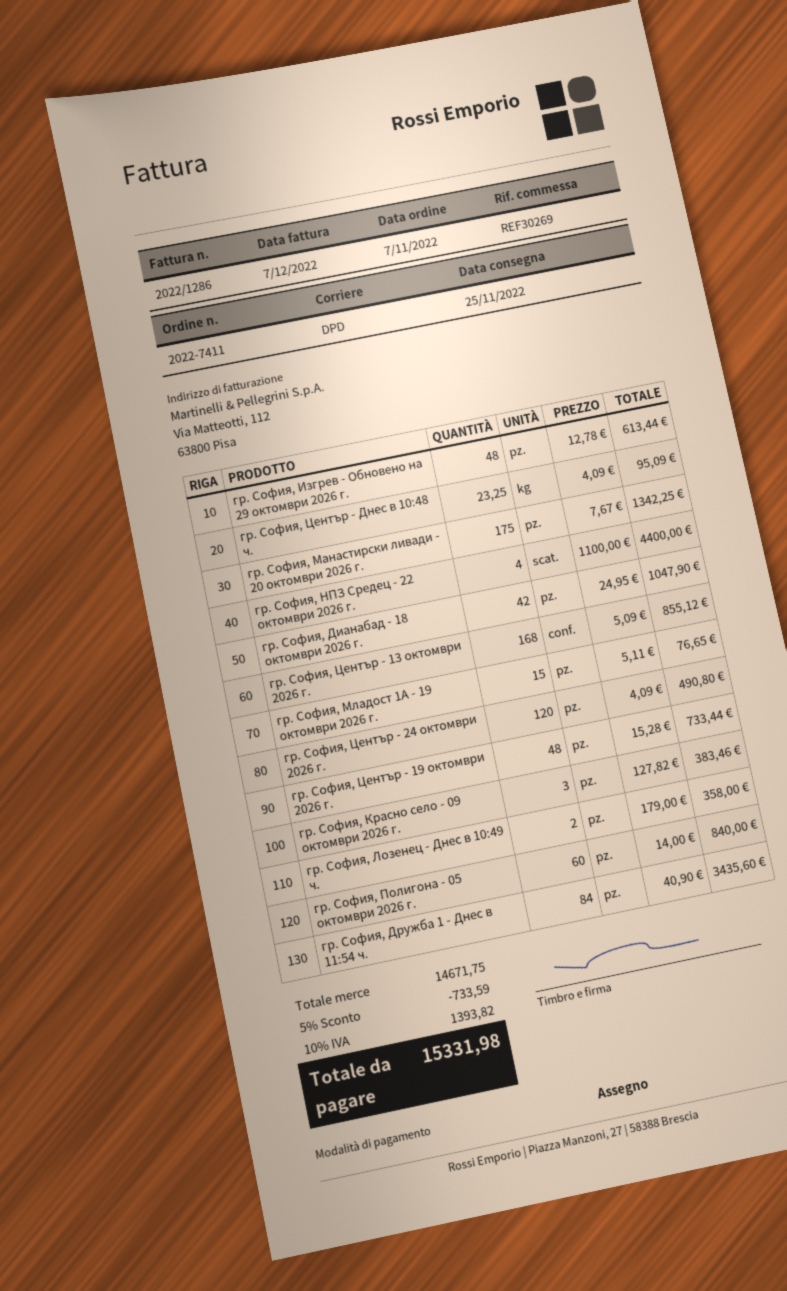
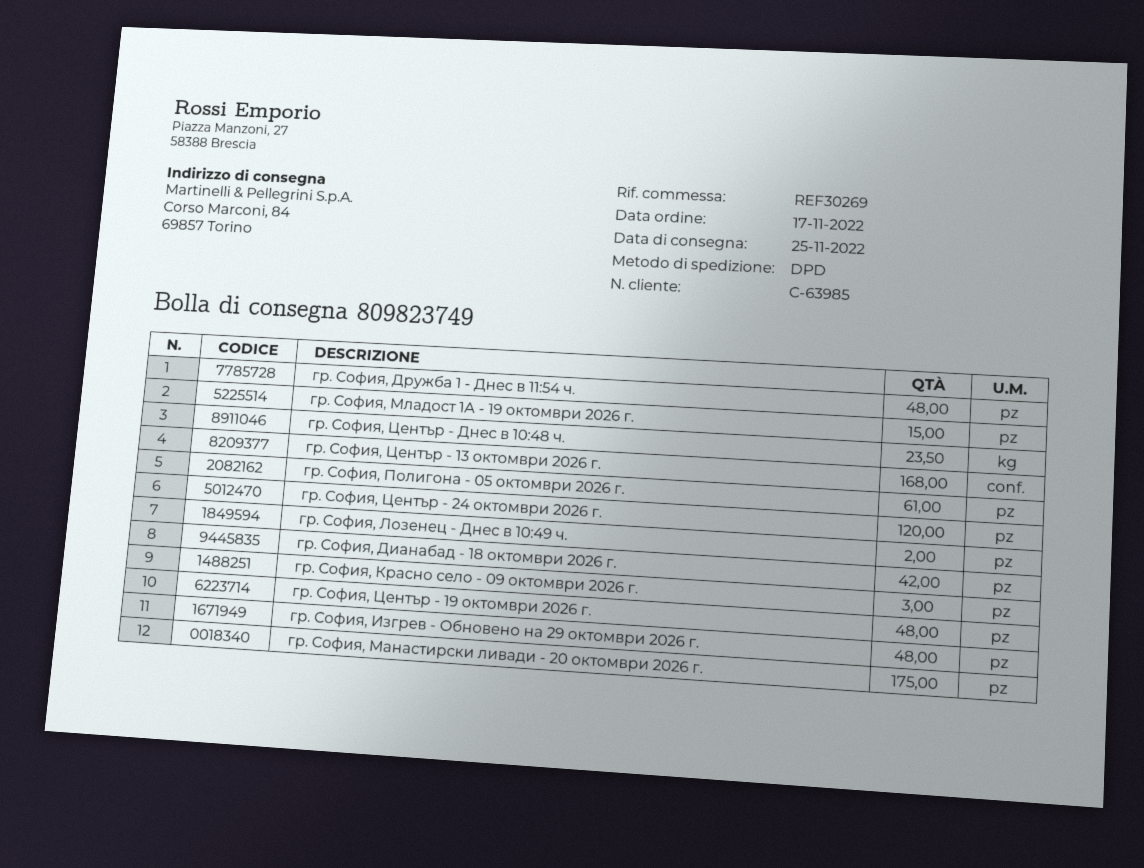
order date: 2022-11-07 -> 2022-11-17
гр. София, Център - Днес в 10:48 ч.: 23.25 -> 23.5
гр. София, НПЗ Средец - 22 октомври 2026 г.: 4 -> none
гр. София, Полигона - 05 октомври 2026 г.: 60 -> 61
гр. София, Дружба 1 - Днес в 11:54 ч.: 84 -> 48

